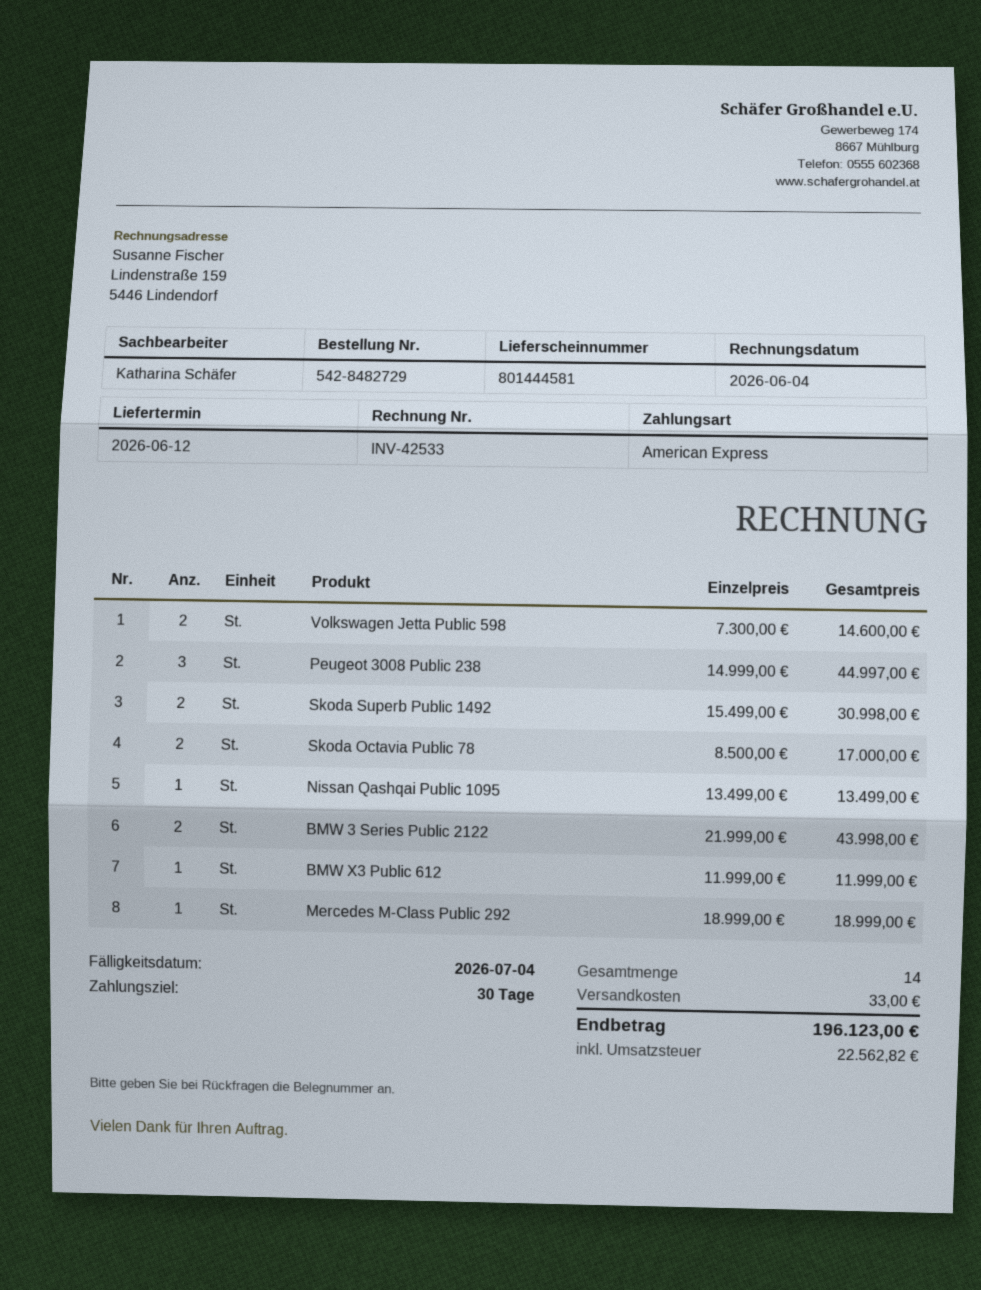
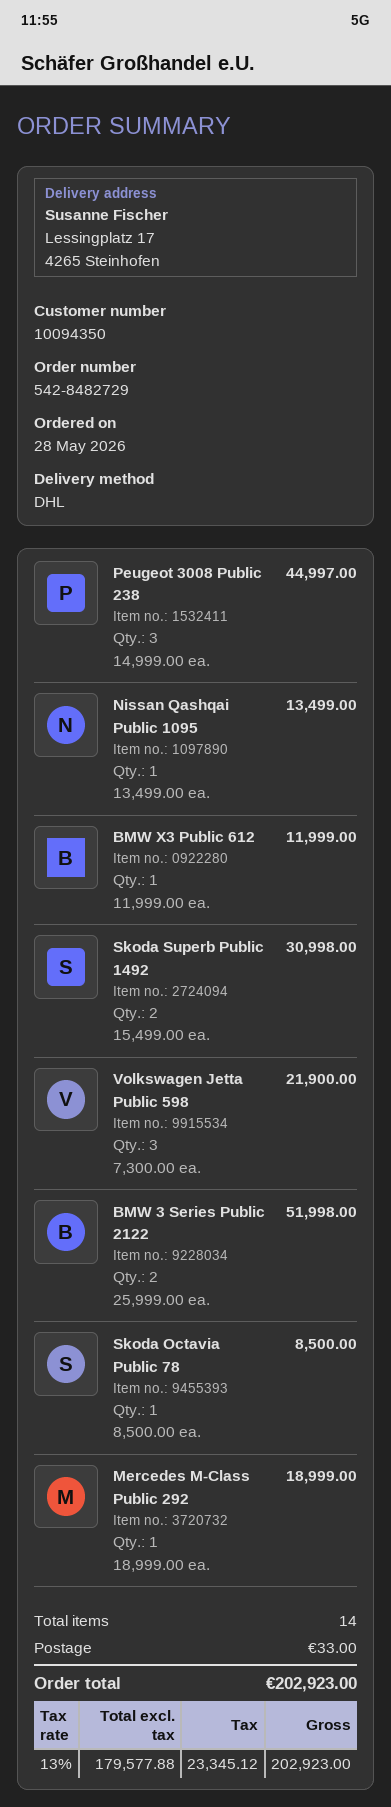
Volkswagen Jetta Public 598: 2 x 7300.00 = 14600.00 -> 3 x 7300.00 = 21900.00
Skoda Octavia Public 78: 2 x 8500.00 = 17000.00 -> 1 x 8500.00 = 8500.00
BMW 3 Series Public 2122: 2 x 21999.00 = 43998.00 -> 2 x 25999.00 = 51998.00
tax: 22562.82 -> 23345.12
total: 196123.00 -> 202923.00

